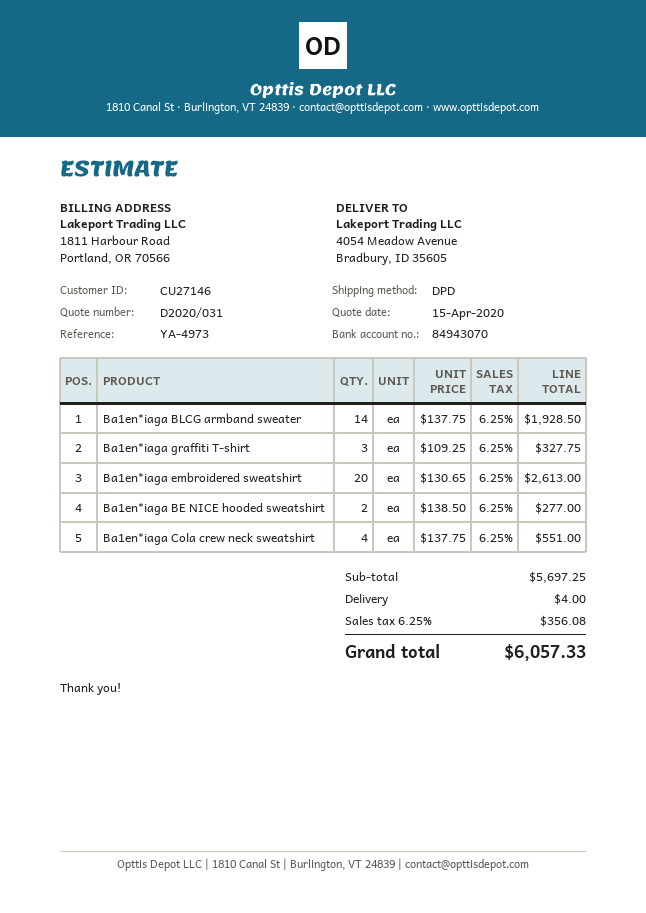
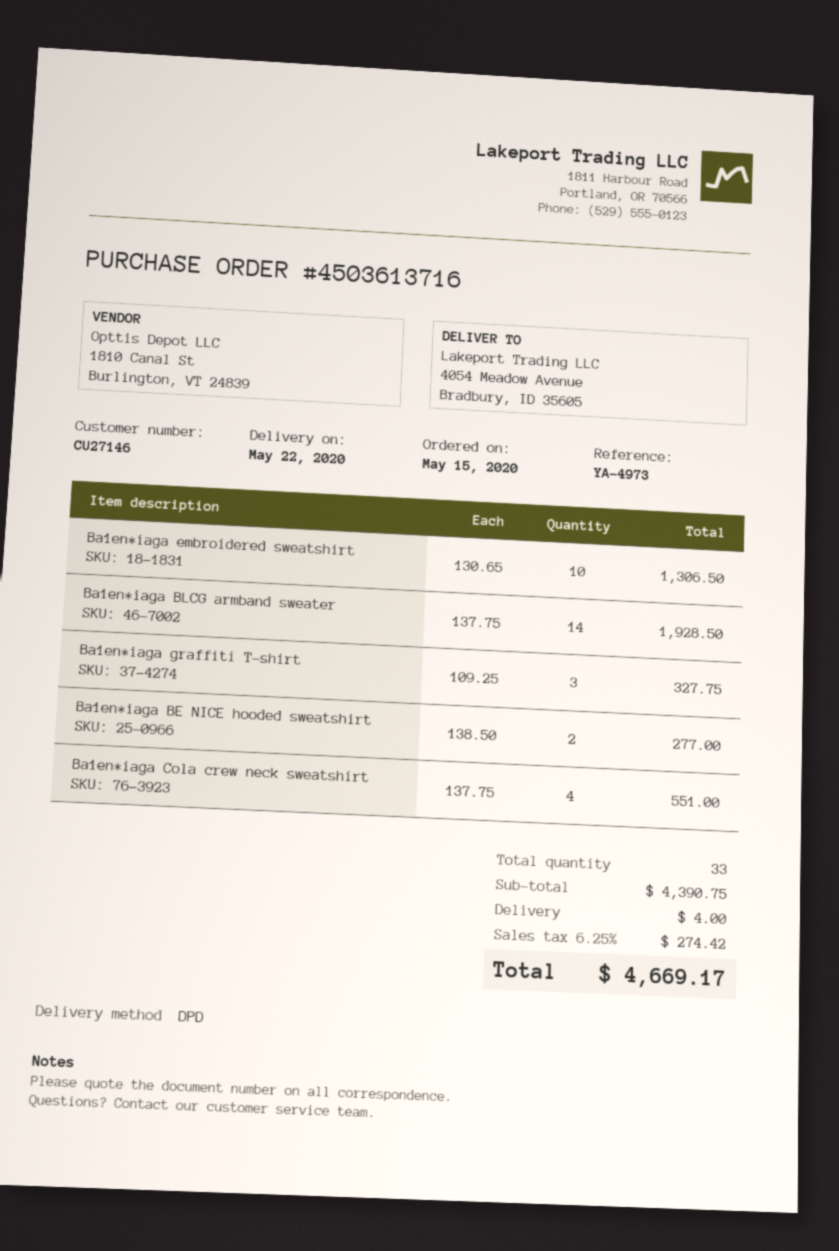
Ba1en*iaga embroidered sweatshirt: 20 x 130.65 = 2613.00 -> 10 x 130.65 = 1306.50
subtotal: 5697.25 -> 4390.75
tax: 6.25% = 356.08 -> 6.25% = 274.42
total: 6057.33 -> 4669.17

